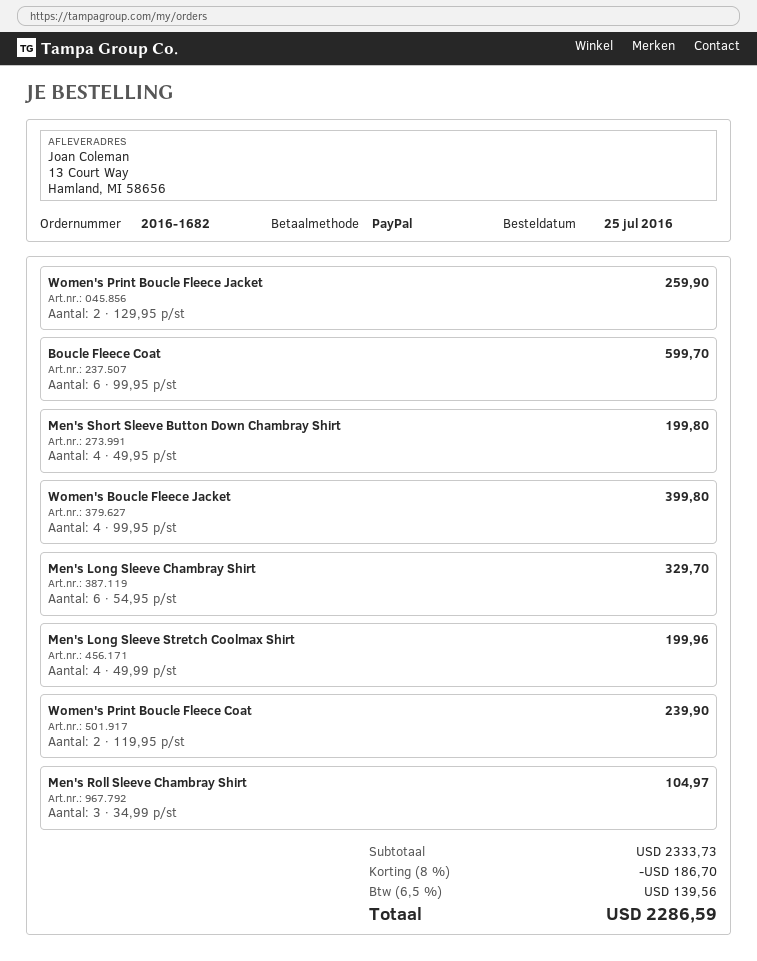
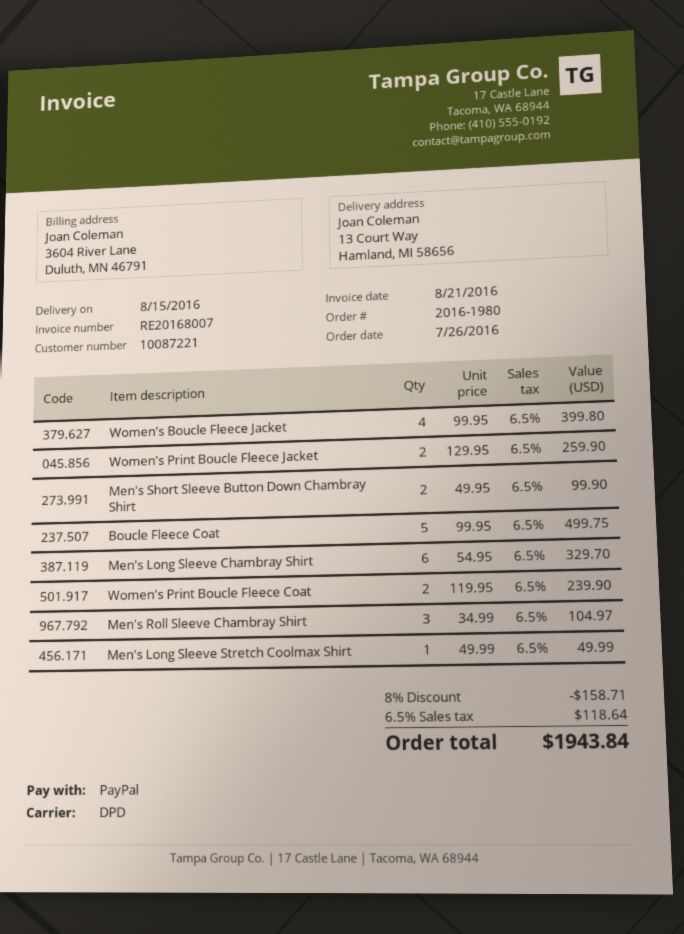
order number: 2016-1682 -> 2016-1980
order date: 2016-07-25 -> 2016-07-26
Boucle Fleece Coat: 6 x 99.95 = 599.70 -> 5 x 99.95 = 499.75
Men's Short Sleeve Button Down Chambray Shirt: 4 x 49.95 = 199.80 -> 2 x 49.95 = 99.90
Men's Long Sleeve Stretch Coolmax Shirt: 4 x 49.99 = 199.96 -> 1 x 49.99 = 49.99
discount: 8% = 186.70 -> 8% = 158.71
tax: 6.5% = 139.56 -> 6.5% = 118.64
total: 2286.59 -> 1943.84

